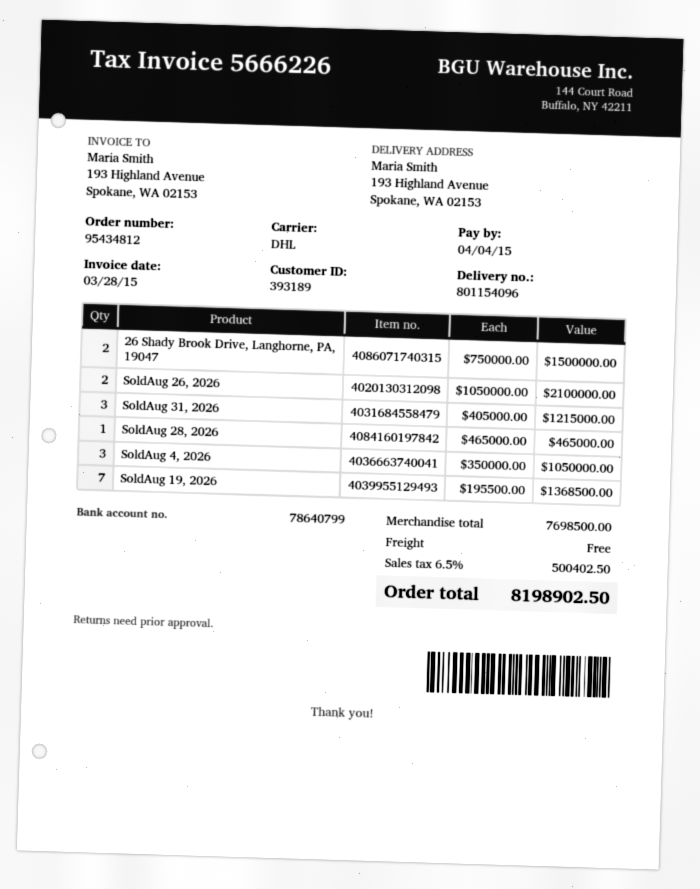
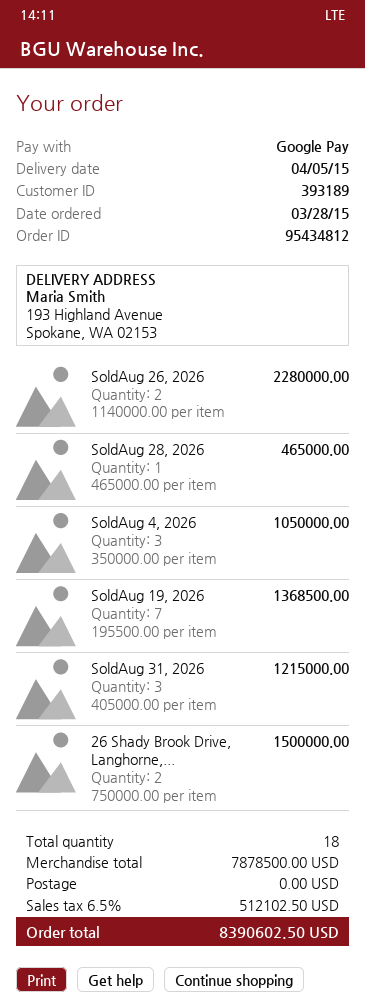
SoldAug 26, 2026: 2 x 1050000.00 = 2100000.00 -> 2 x 1140000.00 = 2280000.00
subtotal: 7698500.00 -> 7878500.00
tax: 6.5% = 500402.50 -> 6.5% = 512102.50
total: 8198902.50 -> 8390602.50

